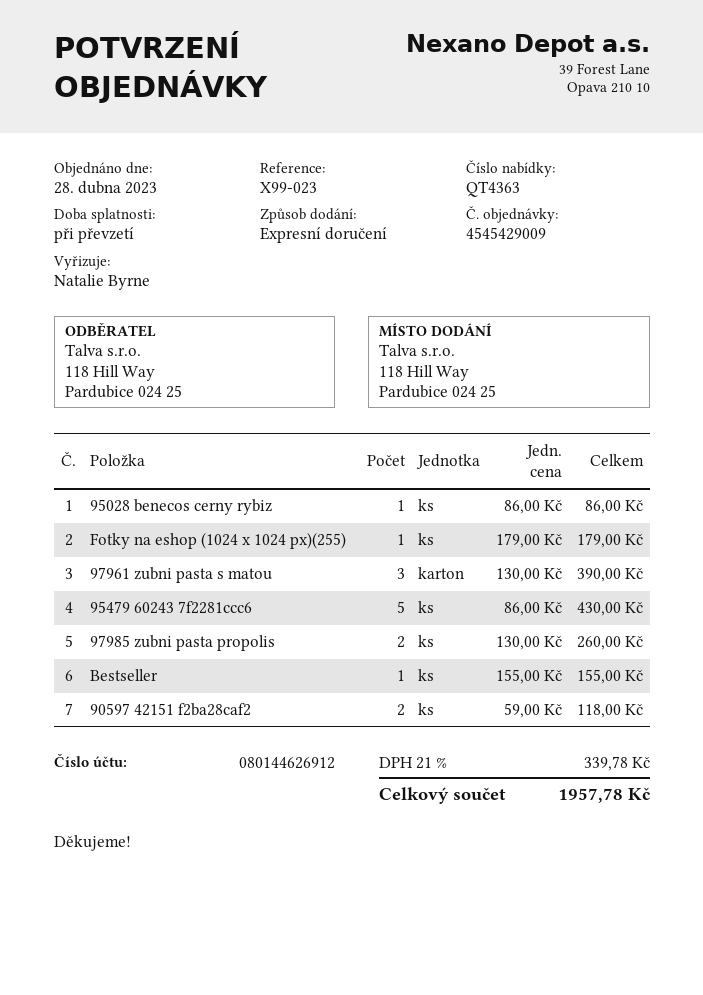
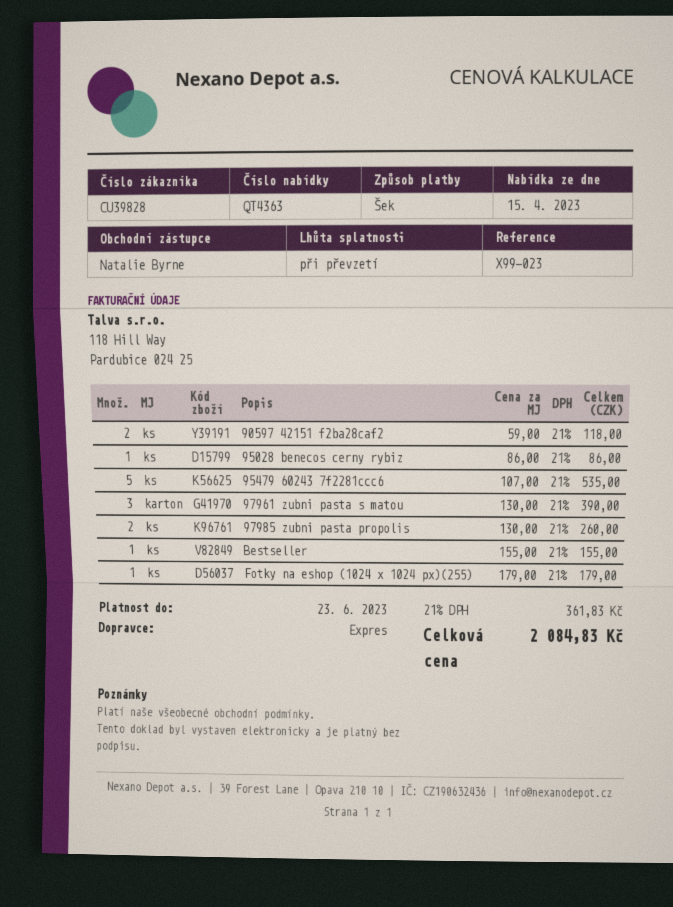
95479 60243 7f2281ccc6: 5 x 86.00 = 430.00 -> 5 x 107.00 = 535.00
tax: 21% = 339.78 -> 21% = 361.83
total: 1957.78 -> 2084.83

